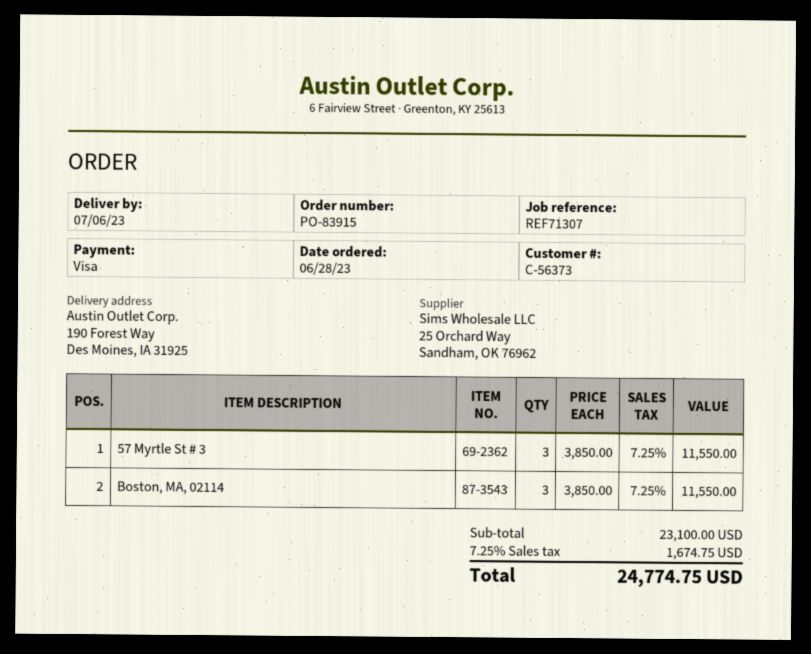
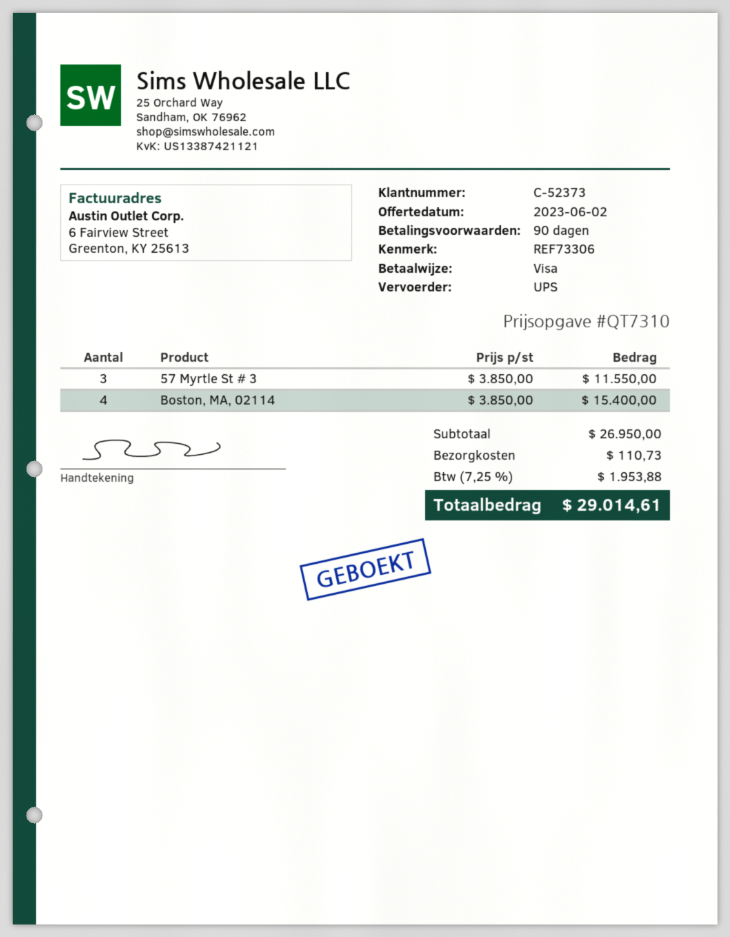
customer number: C-56373 -> C-52373
reference: REF71307 -> REF73306
Boston, MA, 02114: 3 x 3850.00 = 11550.00 -> 4 x 3850.00 = 15400.00
subtotal: 23100.00 -> 26950.00
shipping: none -> 110.73
tax: 7.25% = 1674.75 -> 7.25% = 1953.88
total: 24774.75 -> 29014.61

